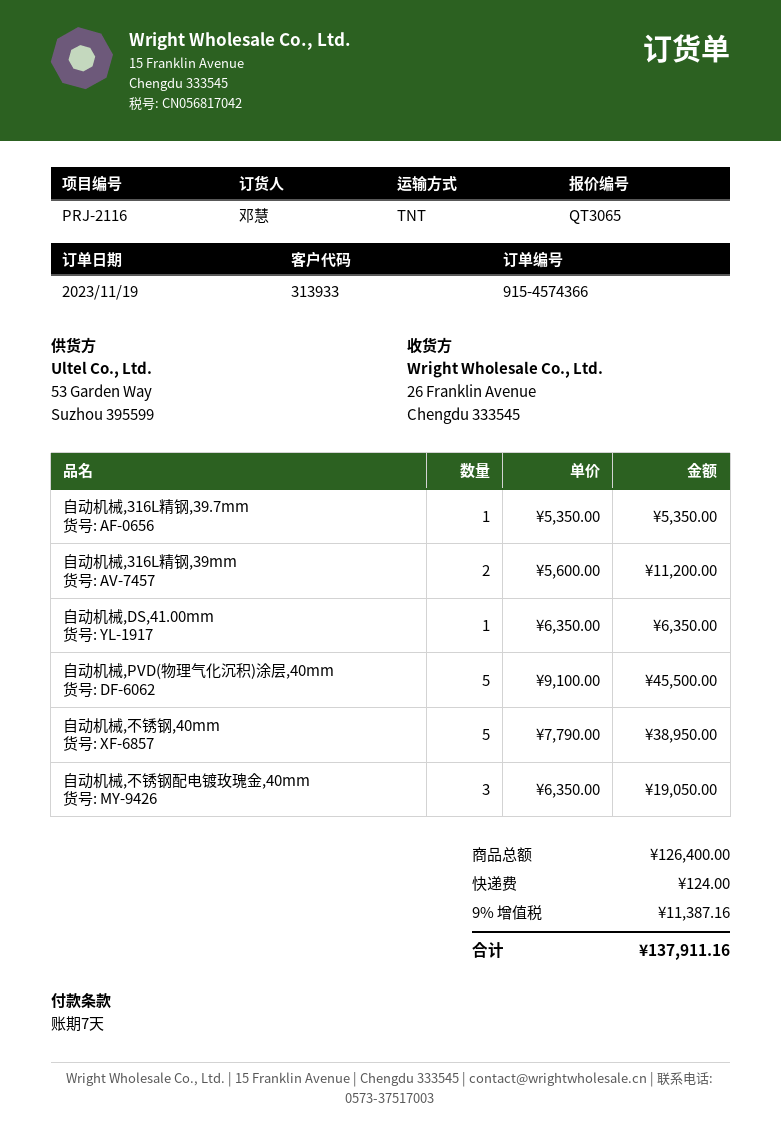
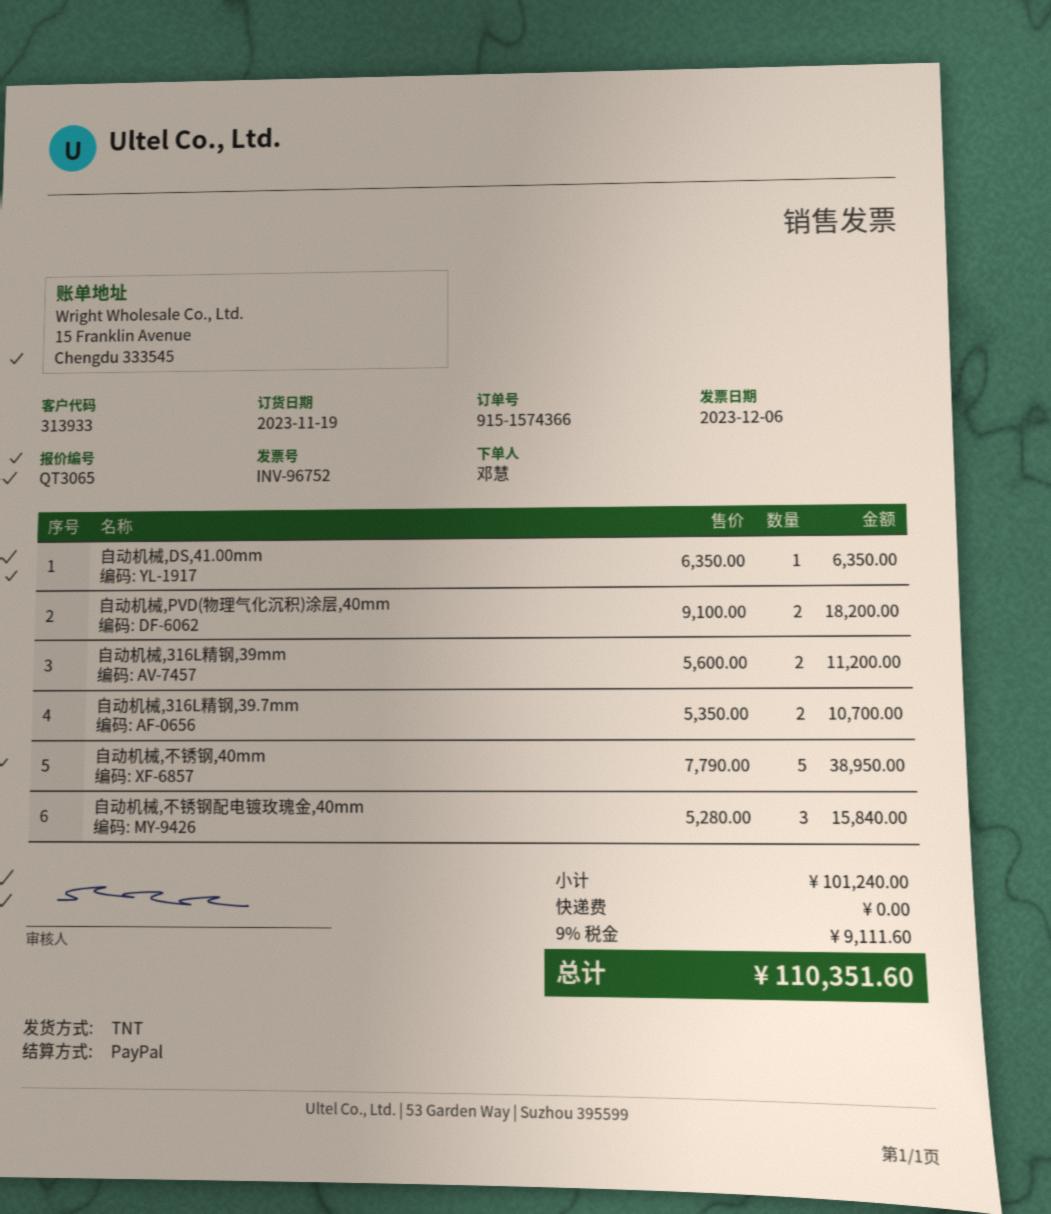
order number: 915-4574366 -> 915-1574366
自动机械,316L精钢,39.7mm: 1 x 5350.00 = 5350.00 -> 2 x 5350.00 = 10700.00
自动机械,PVD(物理气化沉积)涂层,40mm: 5 x 9100.00 = 45500.00 -> 2 x 9100.00 = 18200.00
自动机械,不锈钢配电镀玫瑰金,40mm: 3 x 6350.00 = 19050.00 -> 3 x 5280.00 = 15840.00
subtotal: 126400.00 -> 101240.00
shipping: 124.00 -> 0.00
tax: 9% = 11387.16 -> 9% = 9111.60
total: 137911.16 -> 110351.60

